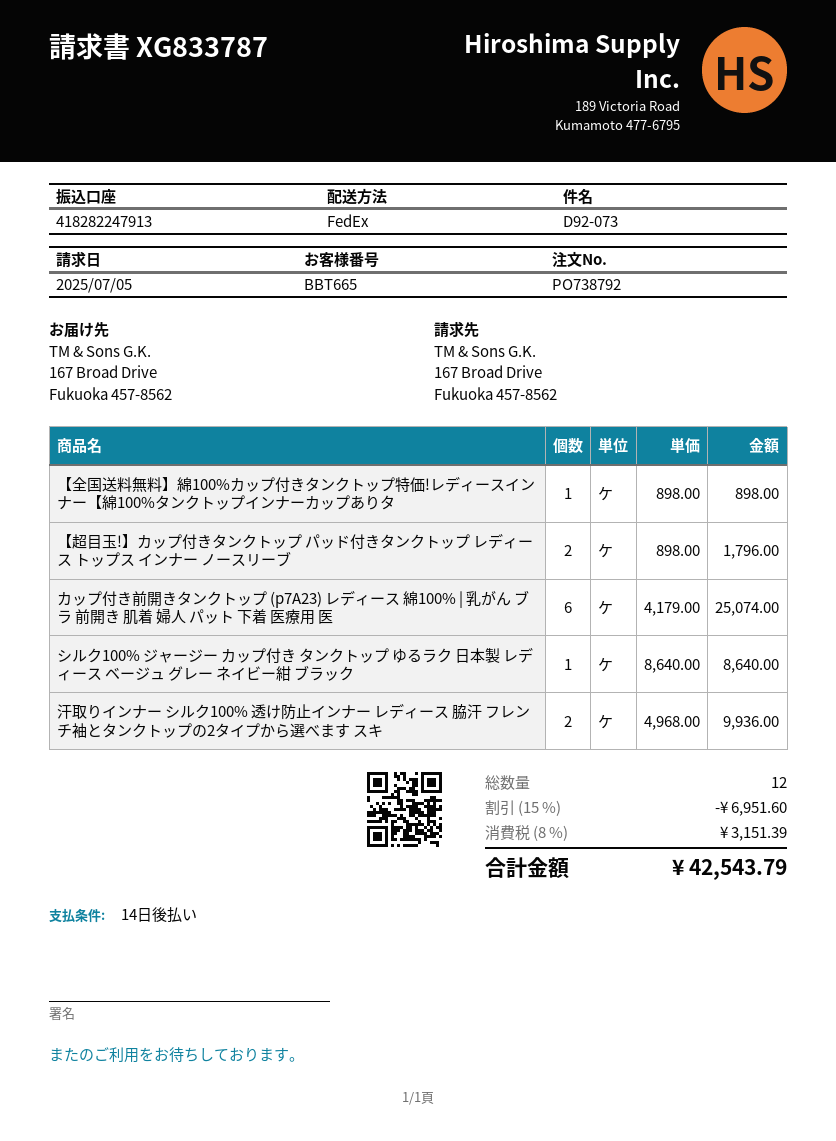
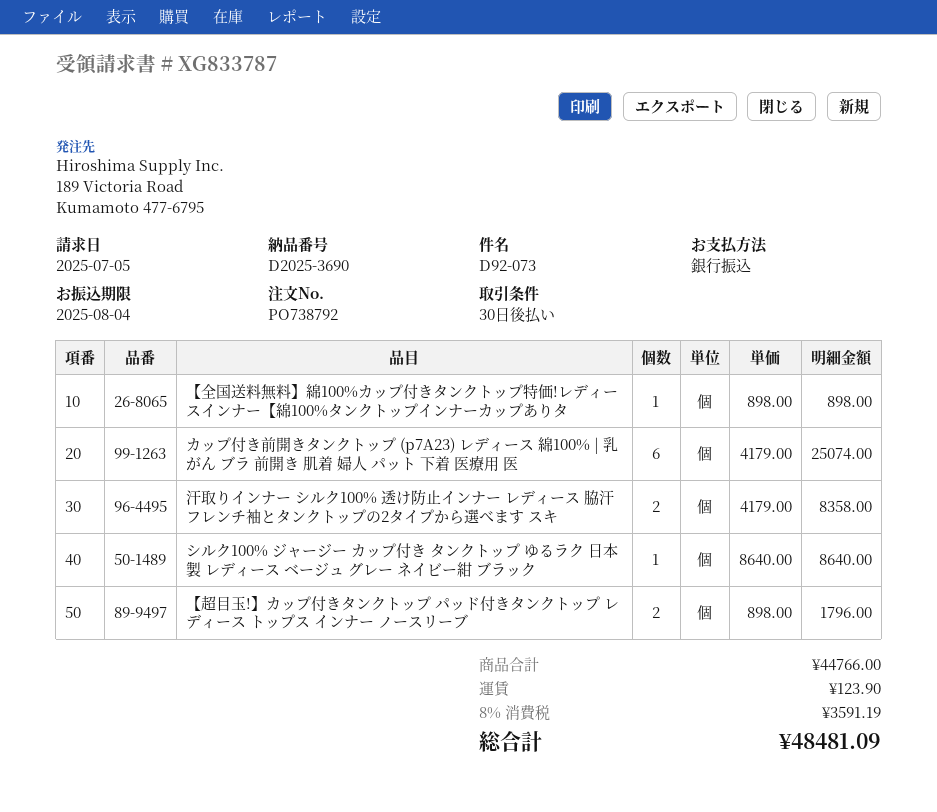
payment terms: 14 days -> 30 days
汗取りインナー シルク100% 透け防止インナー レディース 脇汗 フレンチ袖とタンクトップの2タイプから選べます スキ: 2 x 4968.00 = 9936.00 -> 2 x 4179.00 = 8358.00
discount: 15% = 6951.60 -> none
shipping: none -> 123.90
tax: 8% = 3151.39 -> 8% = 3591.19
total: 42543.79 -> 48481.09

